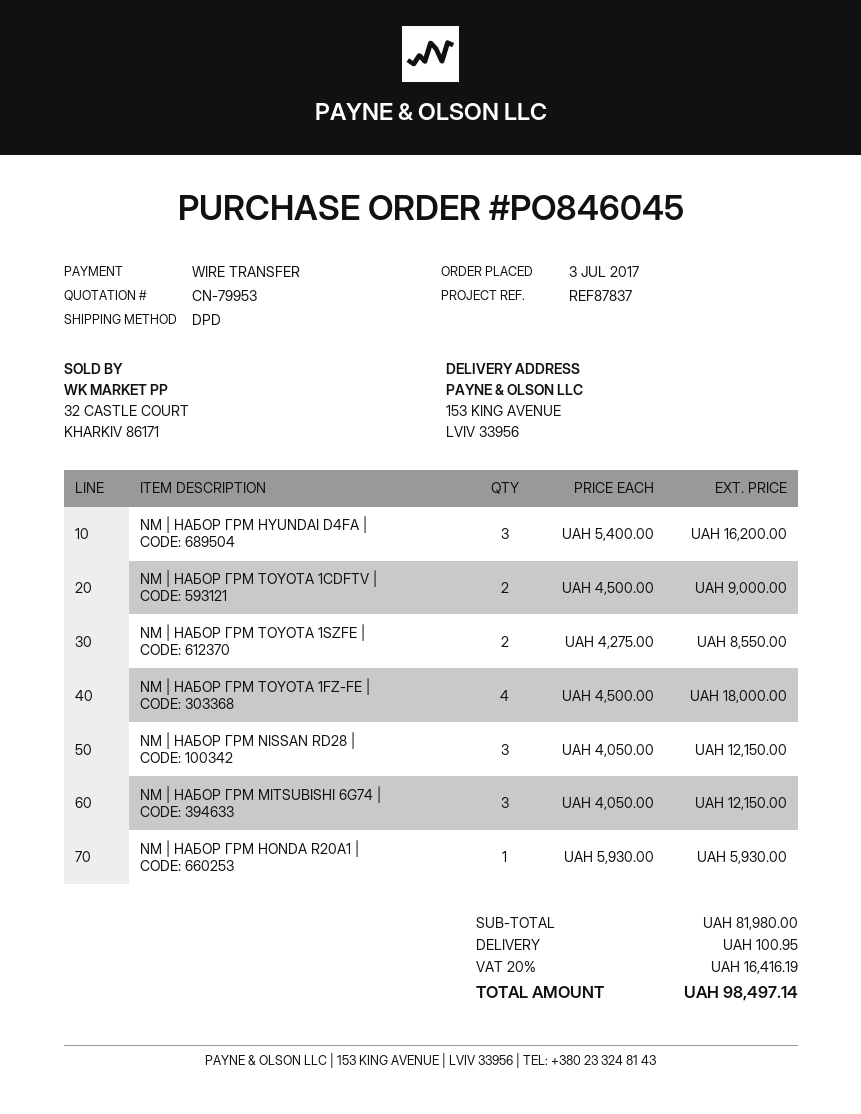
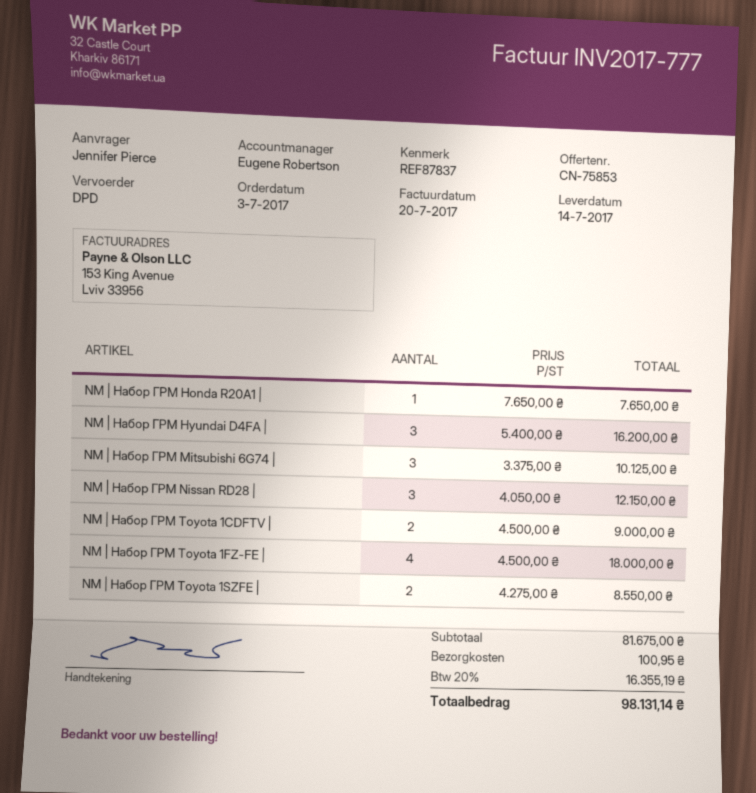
quote number: CN-79953 -> CN-75853
NM | НАБОР ГРМ MITSUBISHI 6G74 |: 3 x 4050.00 = 12150.00 -> 3 x 3375.00 = 10125.00
NM | НАБОР ГРМ HONDA R20A1 |: 1 x 5930.00 = 5930.00 -> 1 x 7650.00 = 7650.00
subtotal: 81980.00 -> 81675.00
tax: 20% = 16416.19 -> 20% = 16355.19
total: 98497.14 -> 98131.14

